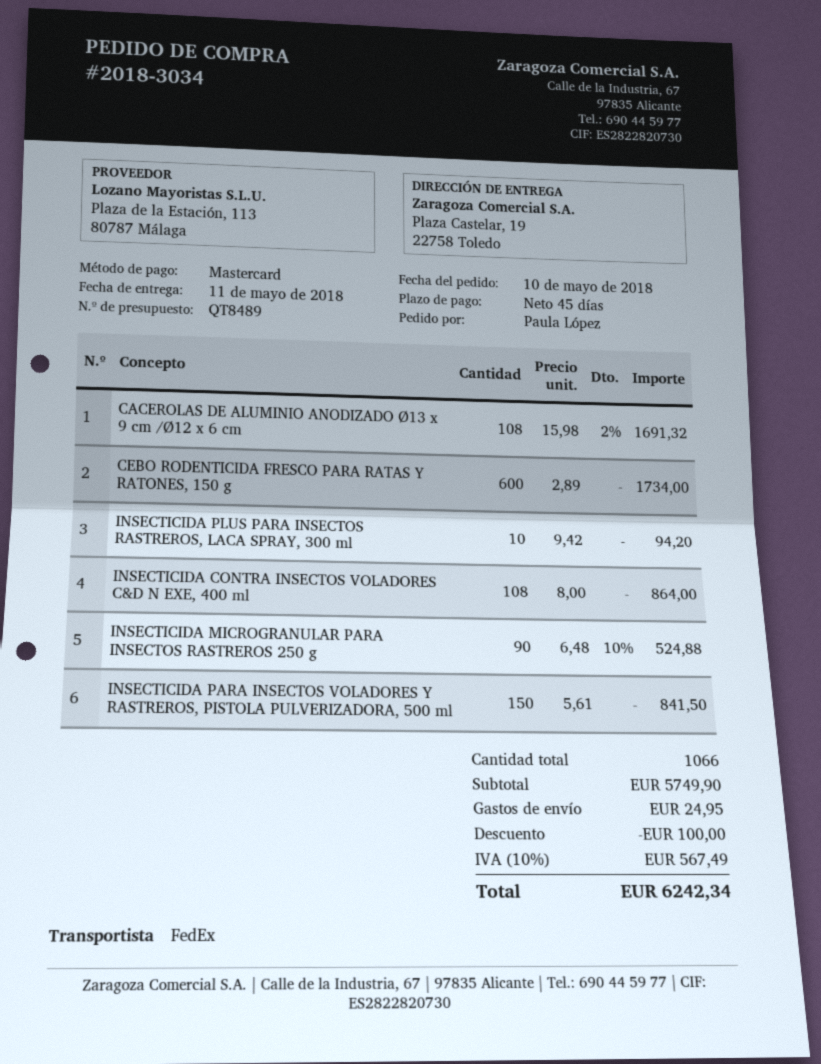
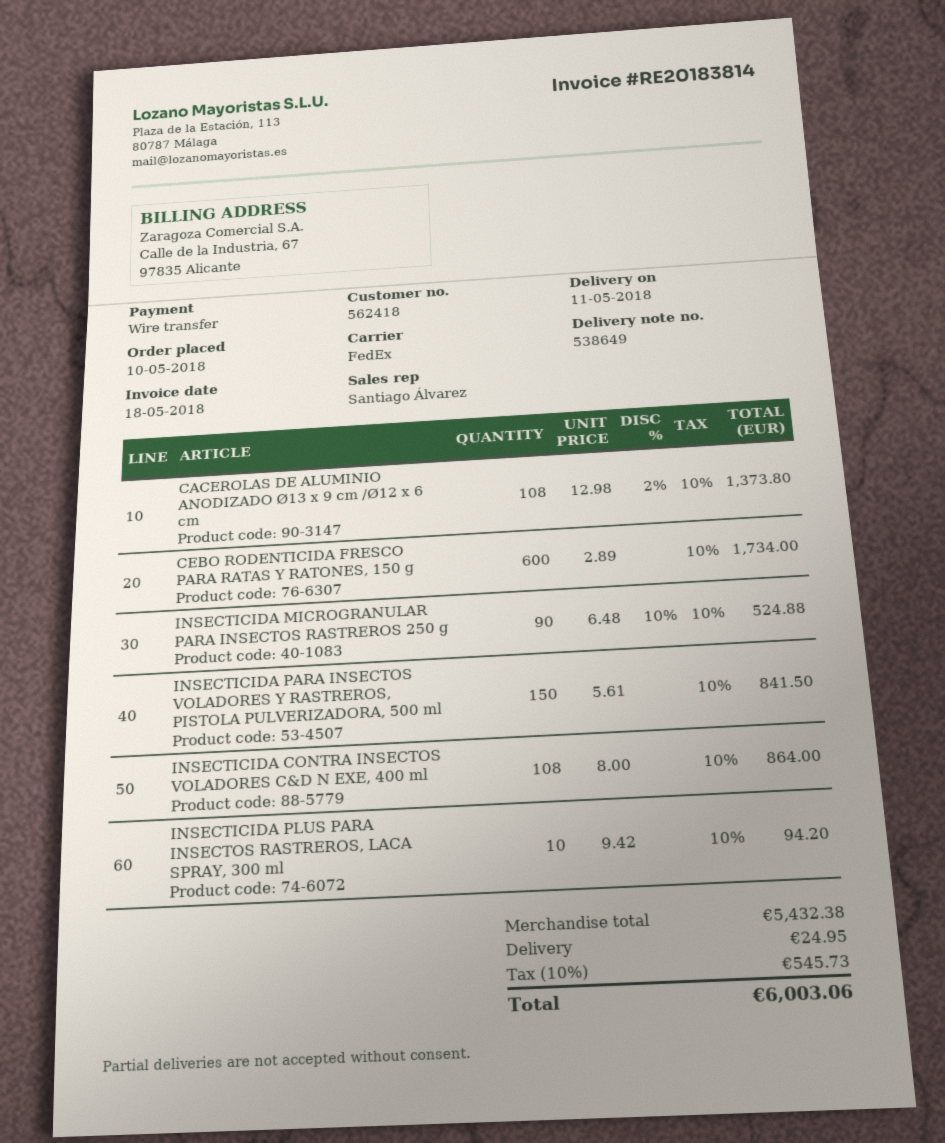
payment method: Mastercard -> bank transfer
CACEROLAS DE ALUMINIO ANODIZADO Ø13 x 9 cm /Ø12 x 6 cm: 108 x 15.98 - 2% = 1691.32 -> 108 x 12.98 - 2% = 1373.80
subtotal: 5749.90 -> 5432.38
discount: 100.00 -> none
tax: 10% = 567.49 -> 10% = 545.73
total: 6242.34 -> 6003.06

